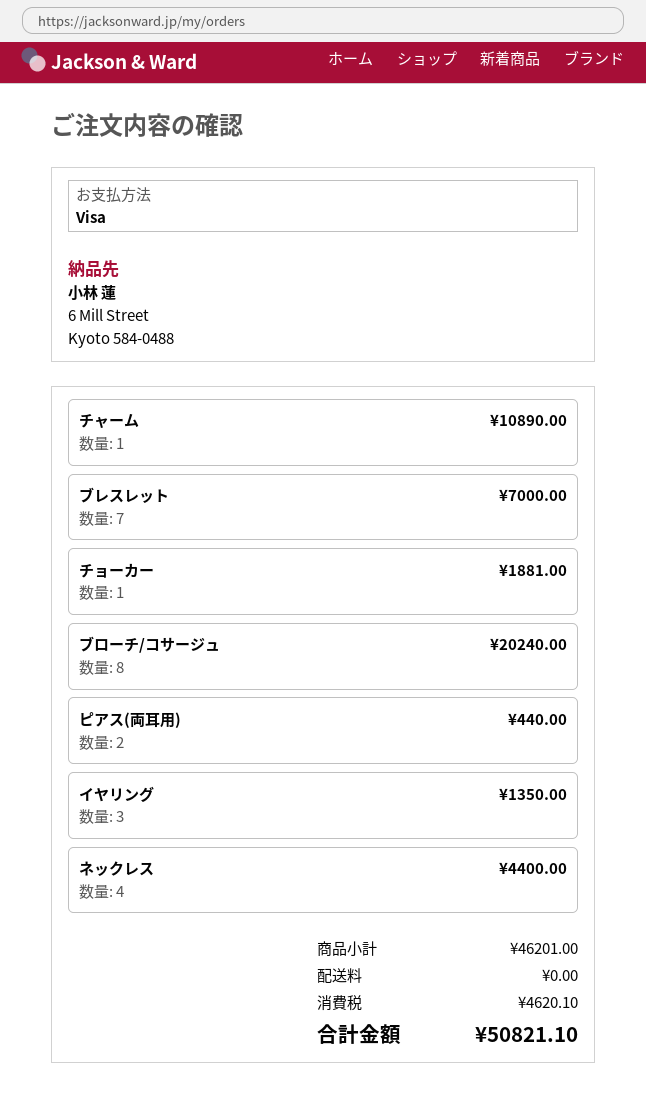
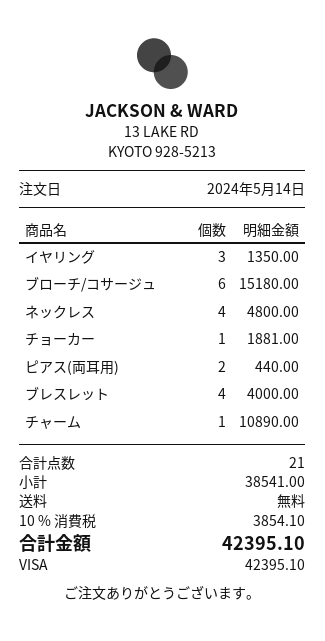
ブレスレット: 7 for 7000.00 -> 4 for 4000.00
ブローチ/コサージュ: 8 for 20240.00 -> 6 for 15180.00
ネックレス: 4 for 4400.00 -> 4 for 4800.00
subtotal: 46201.00 -> 38541.00
tax: 4620.10 -> 3854.10
total: 50821.10 -> 42395.10

